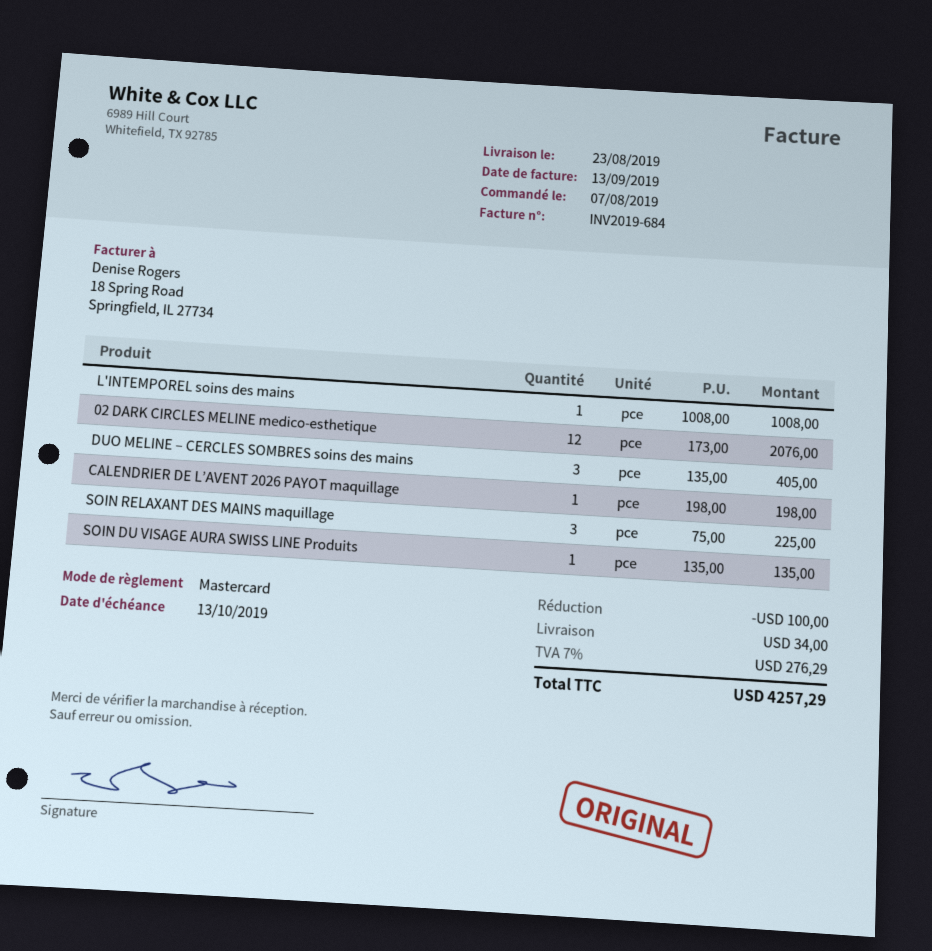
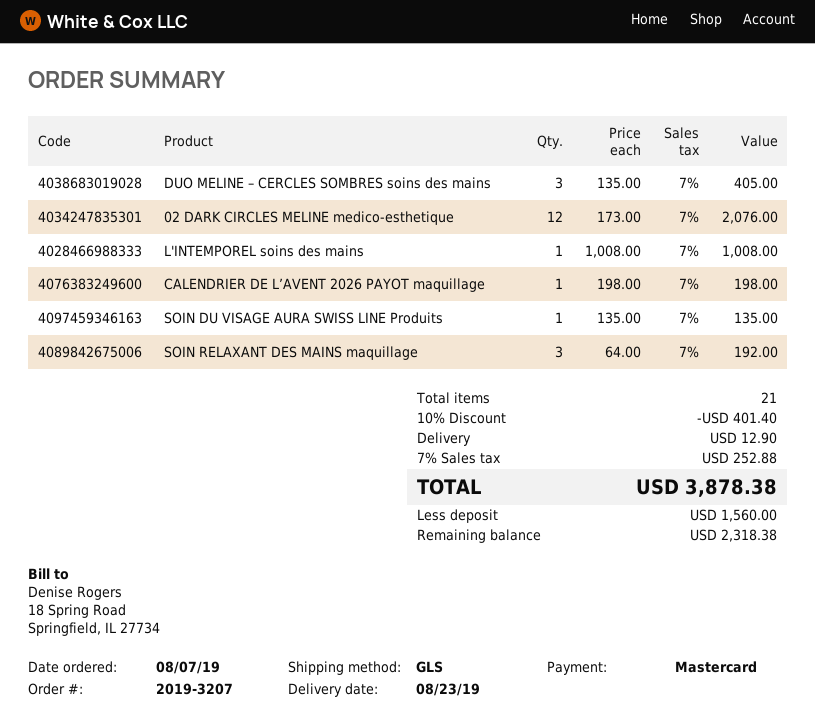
SOIN RELAXANT DES MAINS maquillage: 3 x 75.00 = 225.00 -> 3 x 64.00 = 192.00
discount: 100.00 -> 401.40
shipping: 34.00 -> 12.90
tax: 7% = 276.29 -> 7% = 252.88
total: 4257.29 -> 3878.38

